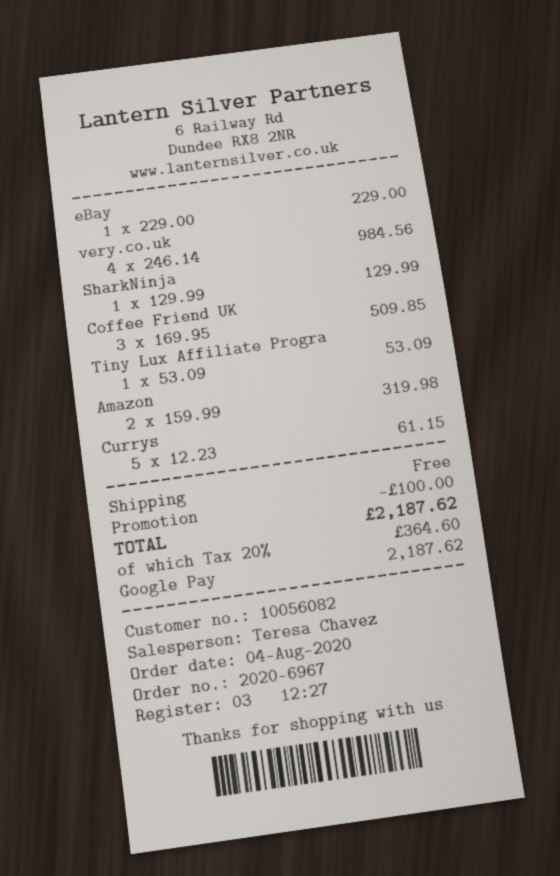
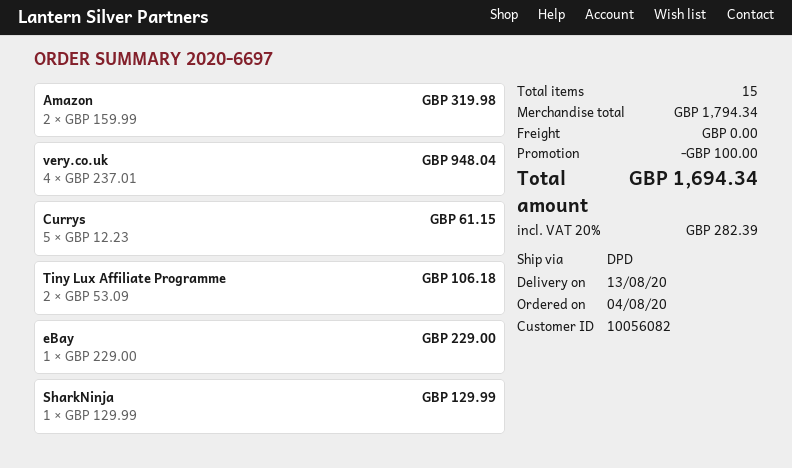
order number: 2020-6967 -> 2020-6697
very.co.uk: 4 x 246.14 = 984.56 -> 4 x 237.01 = 948.04
Coffee Friend UK: 3 x 169.95 = 509.85 -> none
Tiny Lux Affiliate Progra: 1 x 53.09 = 53.09 -> 2 x 53.09 = 106.18
tax: 20% = 364.60 -> 20% = 282.39
total: 2187.62 -> 1694.34

